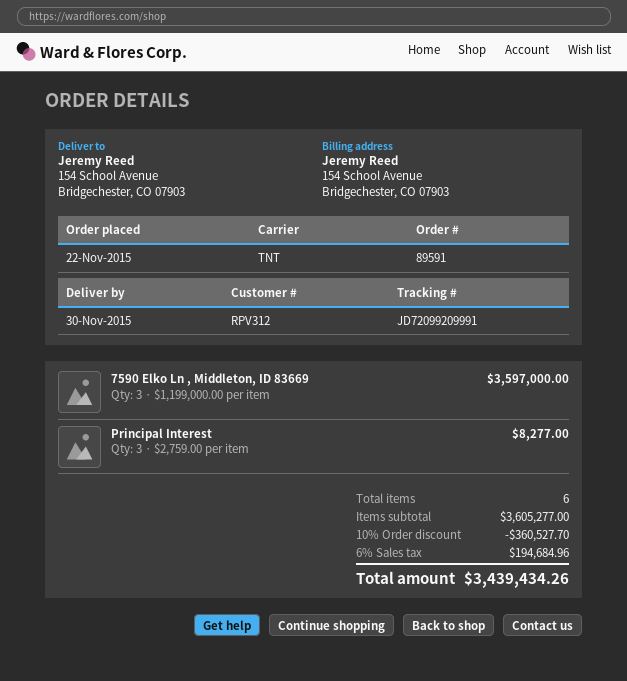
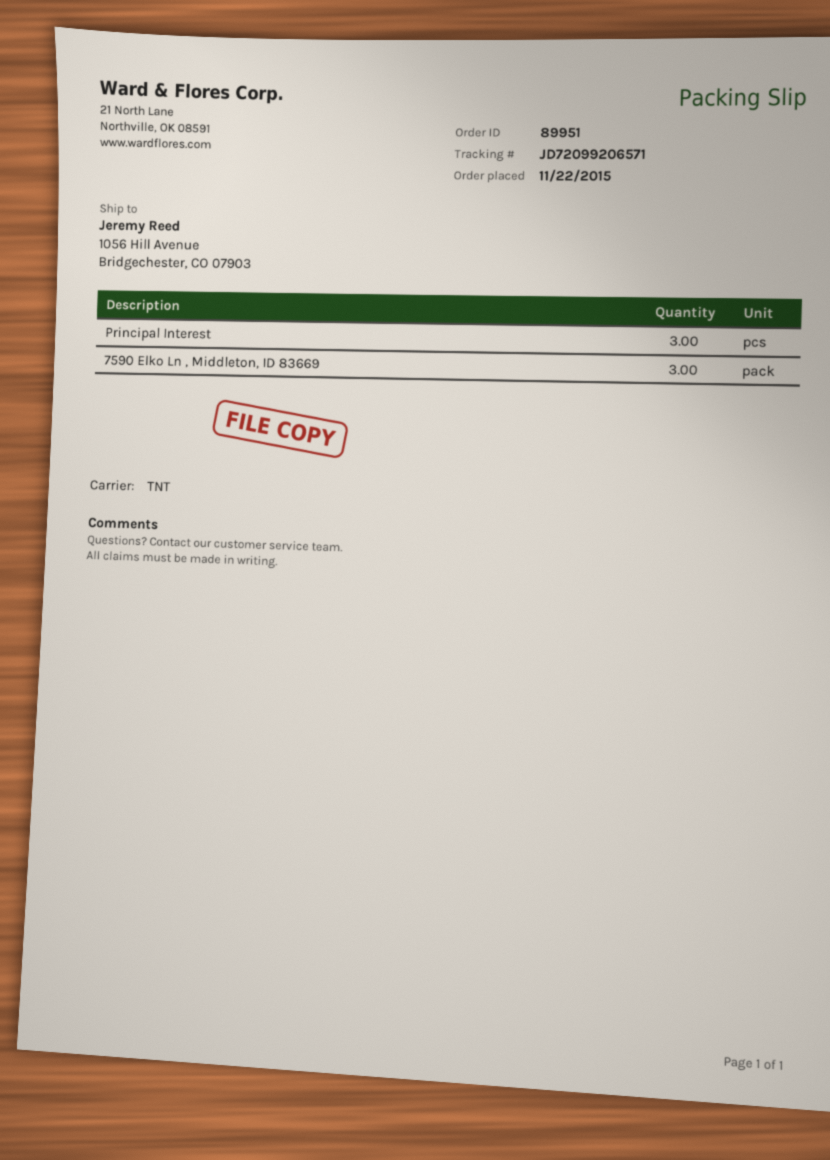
order number: 89591 -> 89951
tracking number: JD72099209991 -> JD72099206571
ship to: 154 School Avenue, Bridgechester, CO 07903 -> 1056 Hill Avenue, Bridgechester, CO 07903

